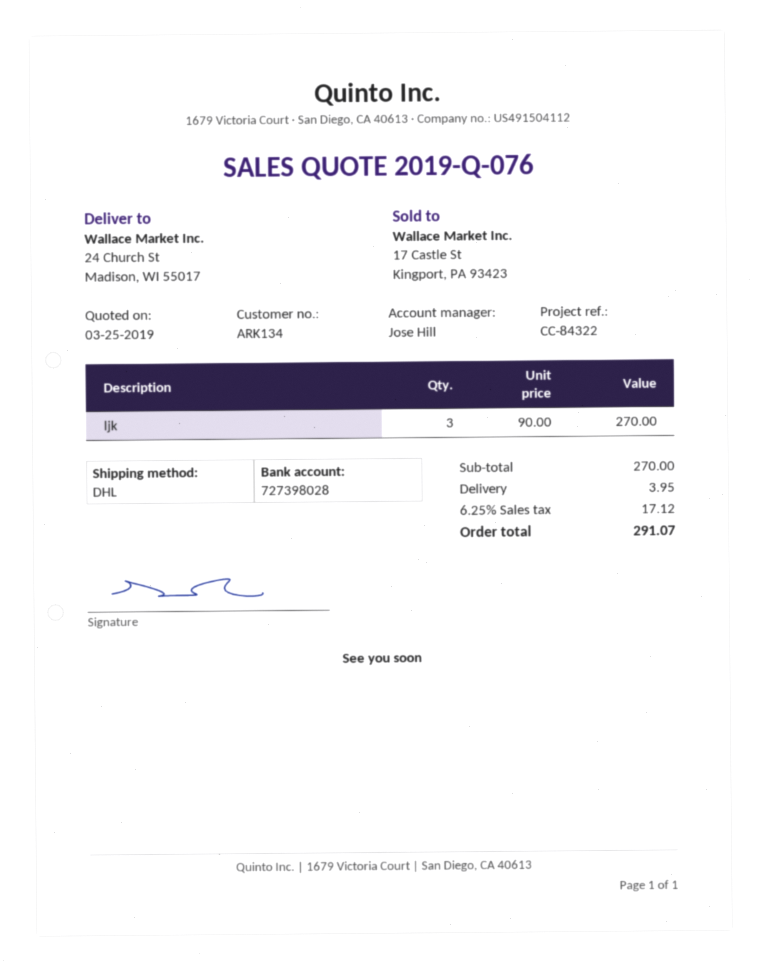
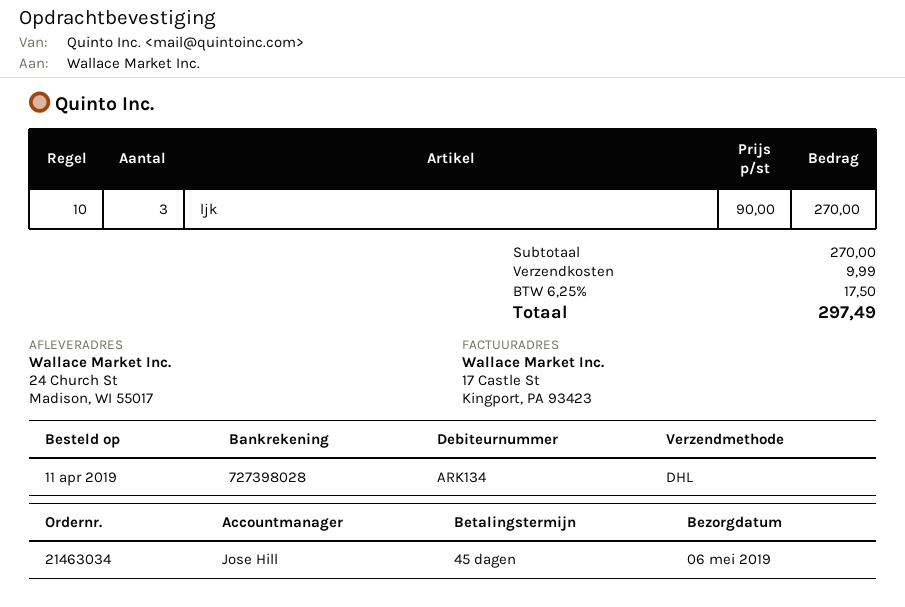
shipping: 3.95 -> 9.99
tax: 6.25% = 17.12 -> 6.25% = 17.50
total: 291.07 -> 297.49

